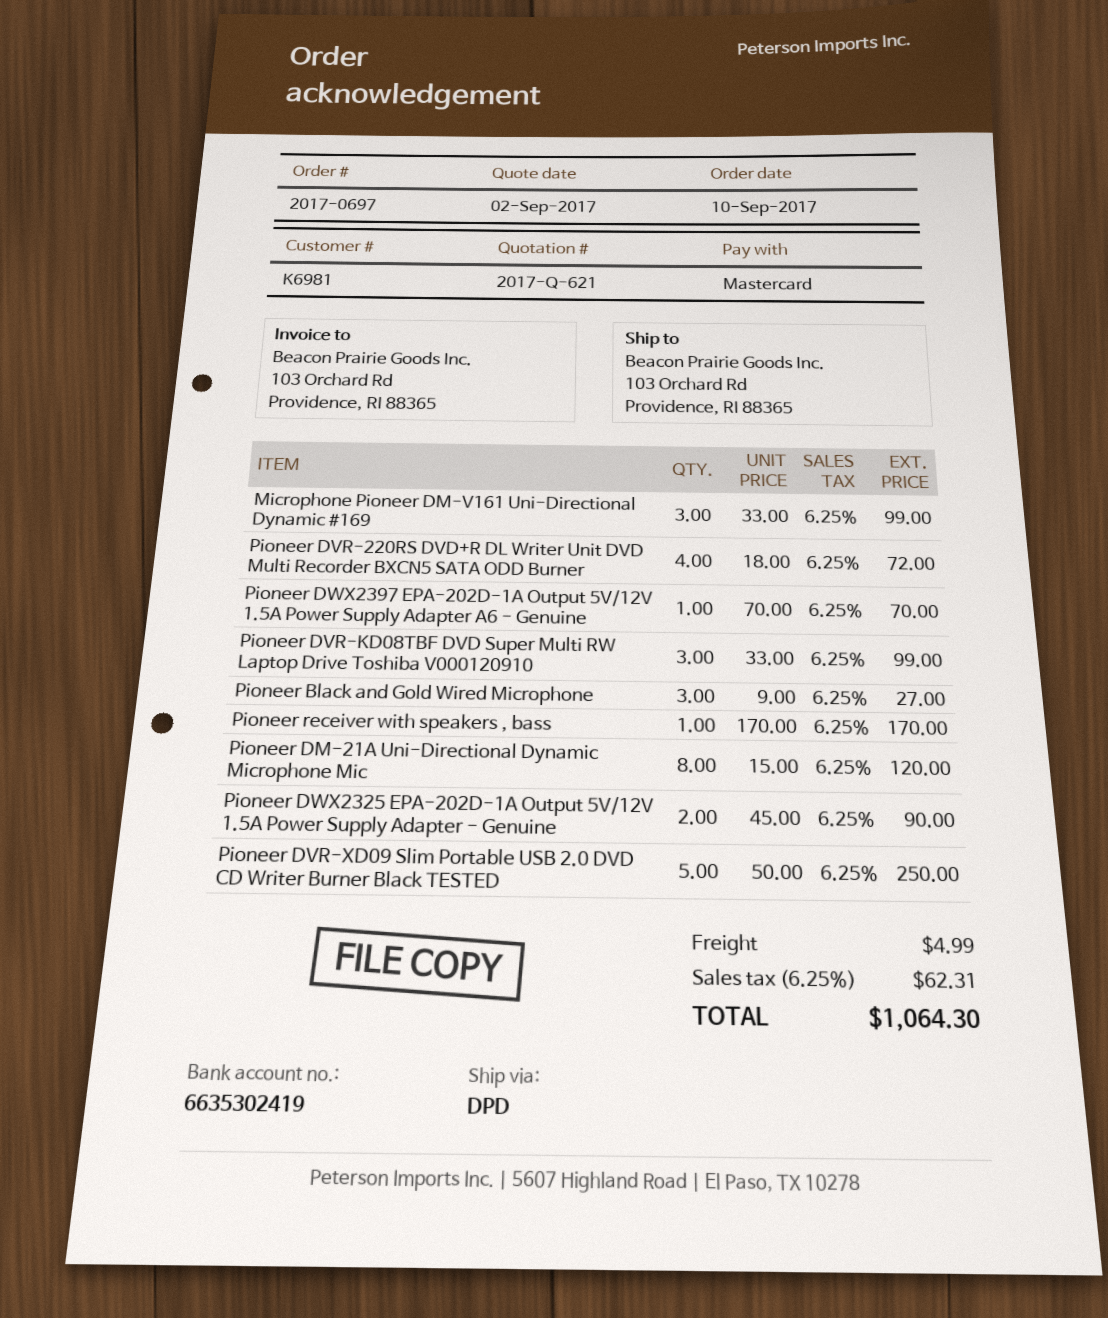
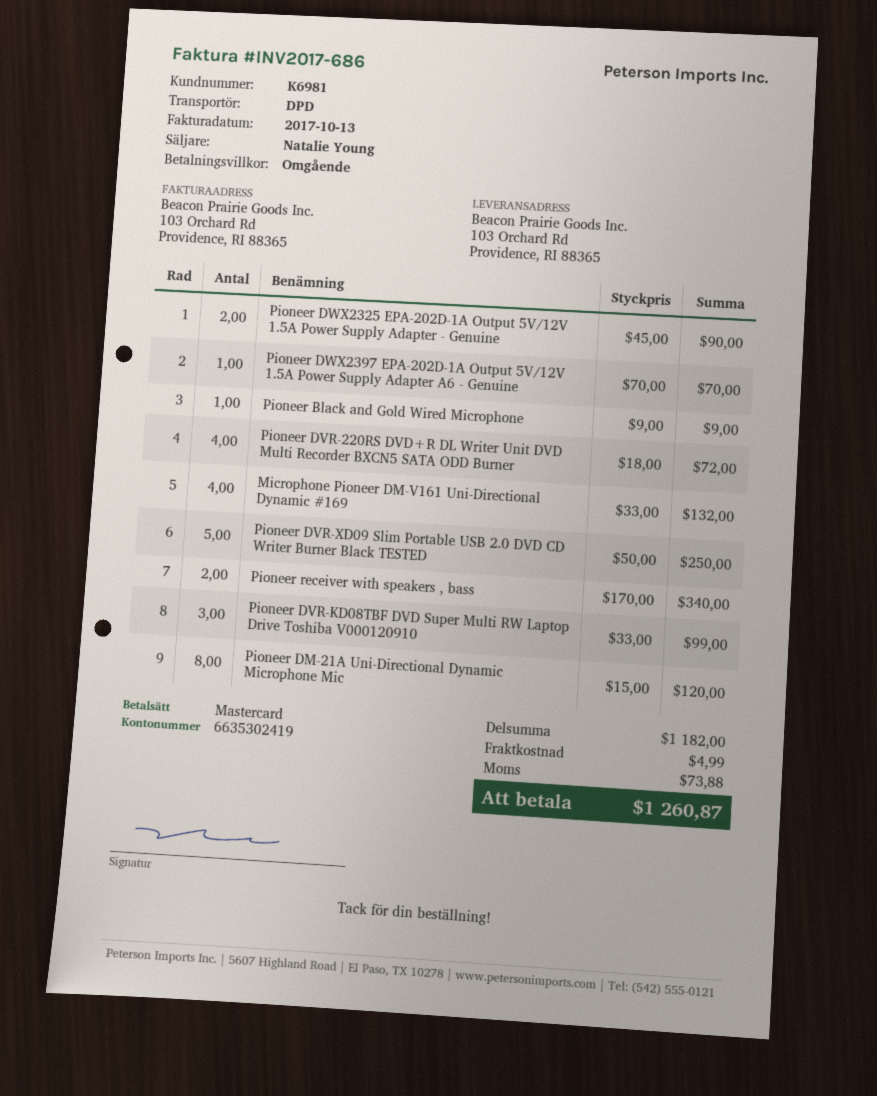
Microphone Pioneer DM-V161 Uni-Directional Dynamic #169: 3 x 33.00 = 99.00 -> 4 x 33.00 = 132.00
Pioneer Black and Gold Wired Microphone: 3 x 9.00 = 27.00 -> 1 x 9.00 = 9.00
Pioneer receiver with speakers , bass: 1 x 170.00 = 170.00 -> 2 x 170.00 = 340.00
tax: 62.31 -> 73.88
total: 1064.30 -> 1260.87

